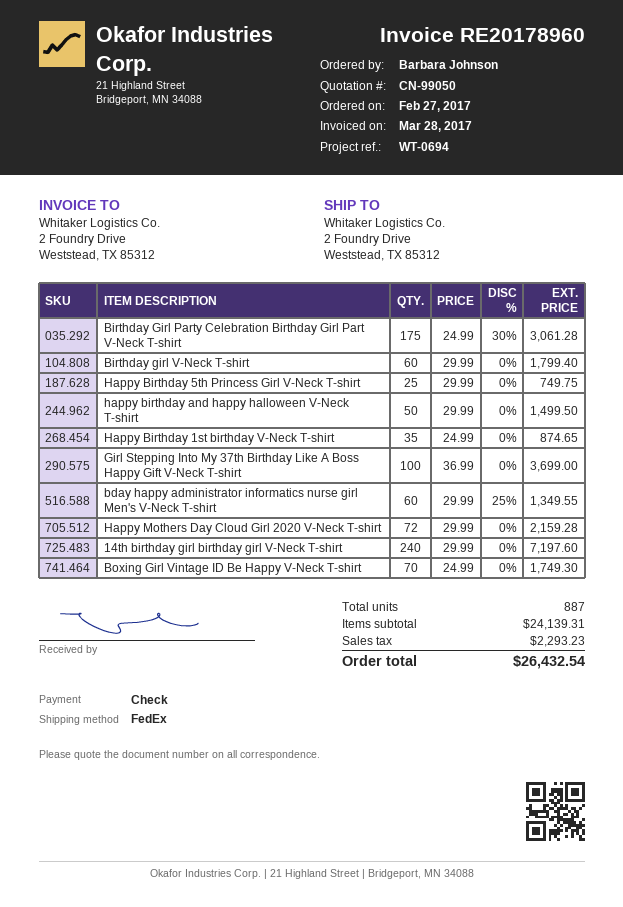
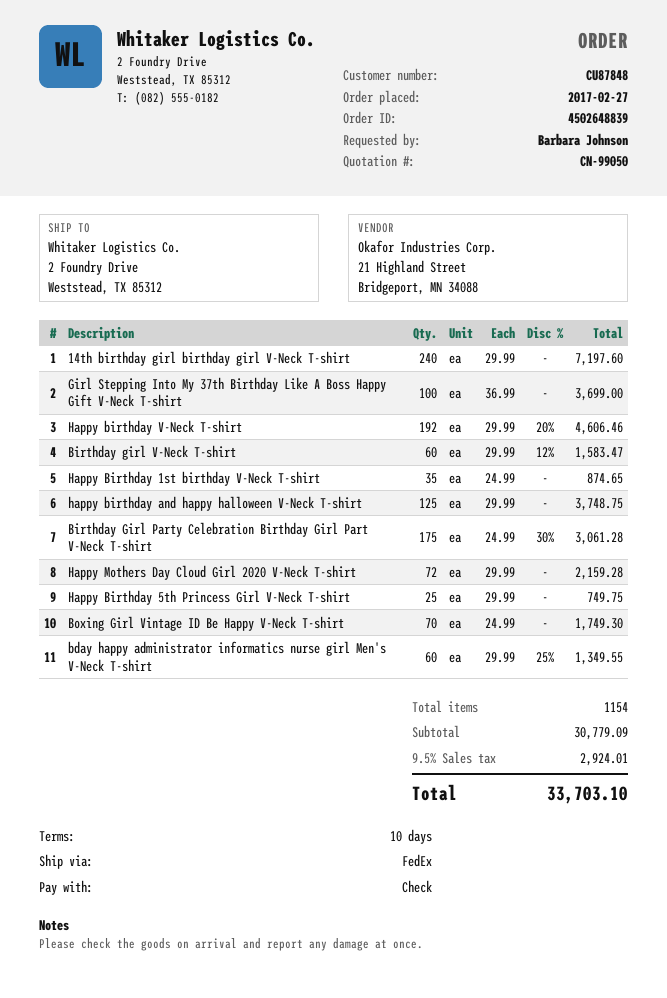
Birthday girl V-Neck T-shirt: 60 x 29.99 = 1799.40 -> 60 x 29.99 - 12% = 1583.47
happy birthday and happy halloween V-Neck T-shirt: 50 x 29.99 = 1499.50 -> 125 x 29.99 = 3748.75
Happy birthday V-Neck T-shirt: none -> 192 x 29.99 - 20% = 4606.46
total quantity: 887 -> 1154
subtotal: 24139.31 -> 30779.09
tax: 2293.23 -> 2924.01
total: 26432.54 -> 33703.10

